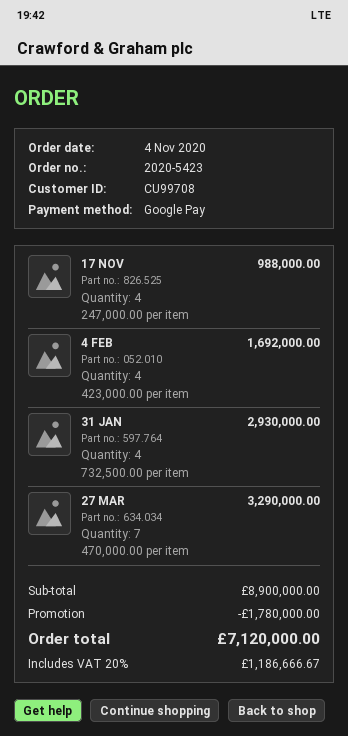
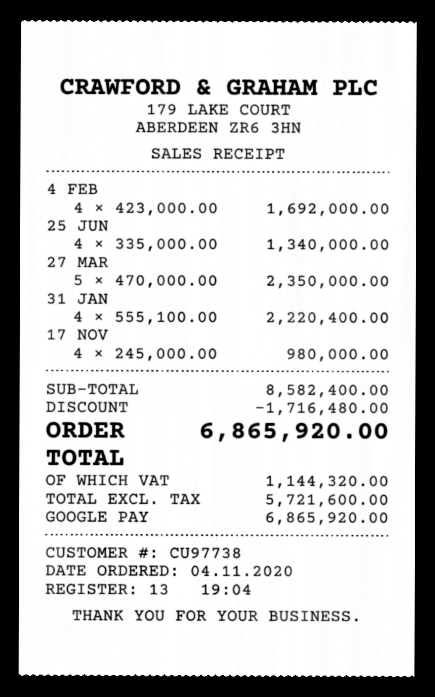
customer number: CU99708 -> CU97738
17 NOV: 4 x 247000.00 = 988000.00 -> 4 x 245000.00 = 980000.00
31 JAN: 4 x 732500.00 = 2930000.00 -> 4 x 555100.00 = 2220400.00
27 MAR: 7 x 470000.00 = 3290000.00 -> 5 x 470000.00 = 2350000.00
25 JUN: none -> 4 x 335000.00 = 1340000.00
subtotal: 8900000.00 -> 8582400.00
discount: 1780000.00 -> 1716480.00
tax: 1186666.67 -> 1144320.00
total: 7120000.00 -> 6865920.00

